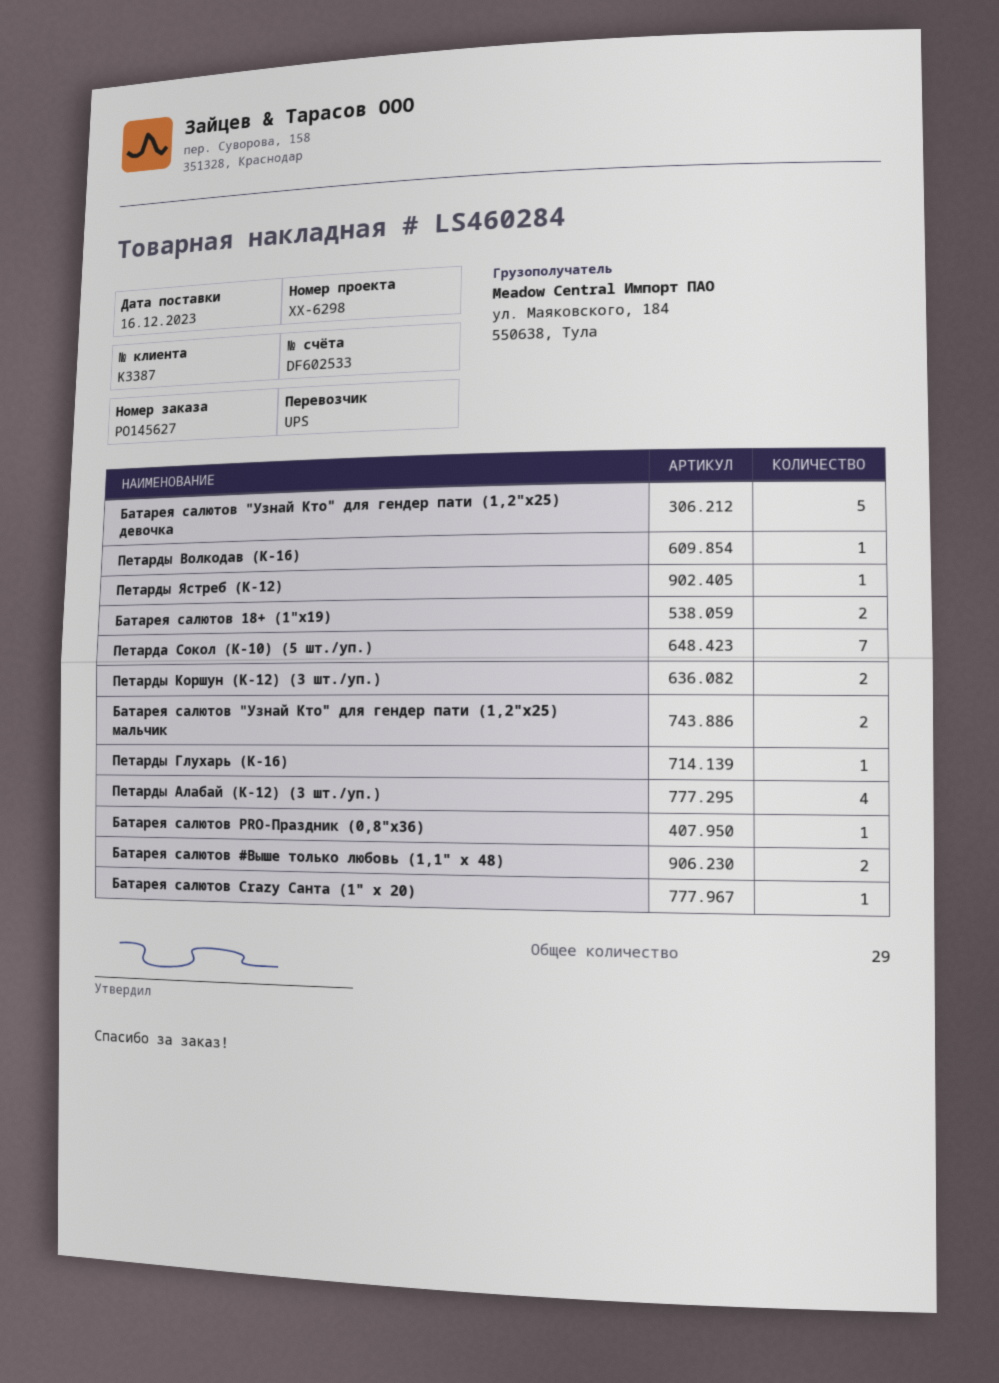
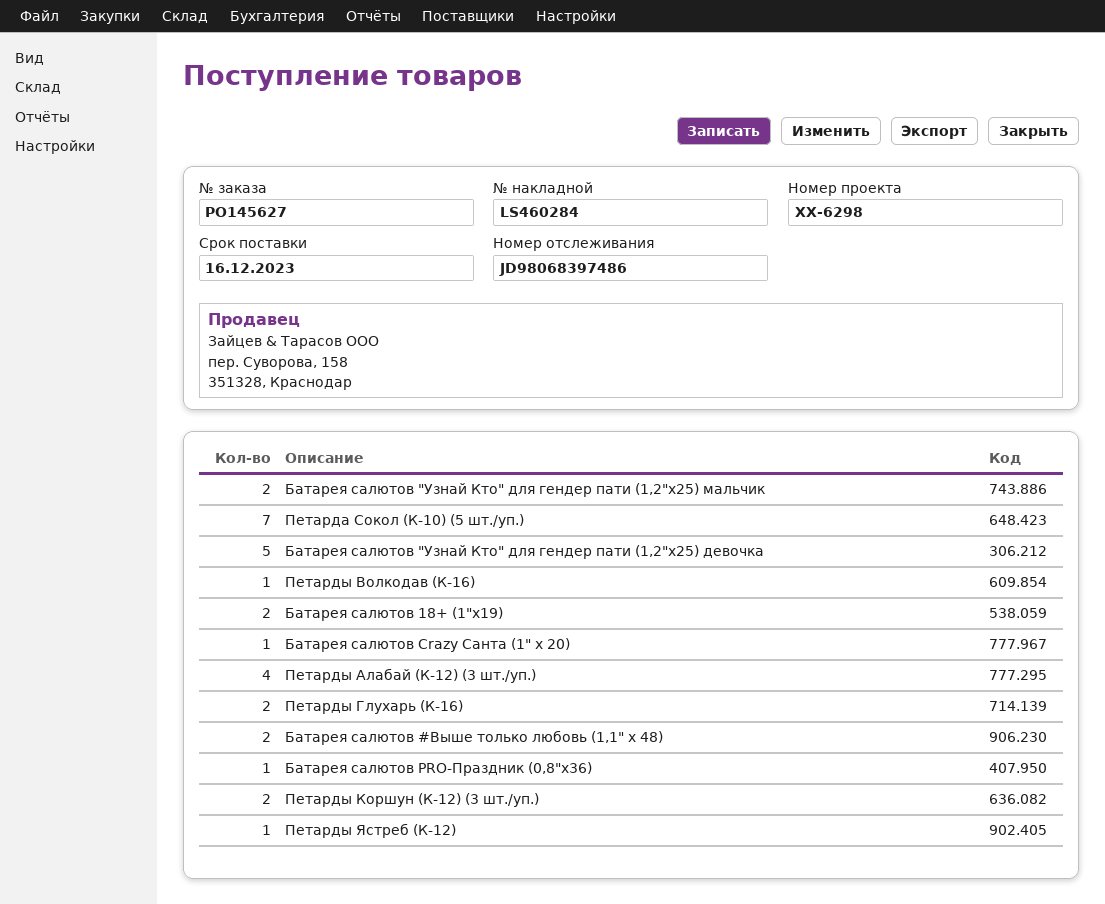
Петарды Глухарь (К-16): 1 -> 2

